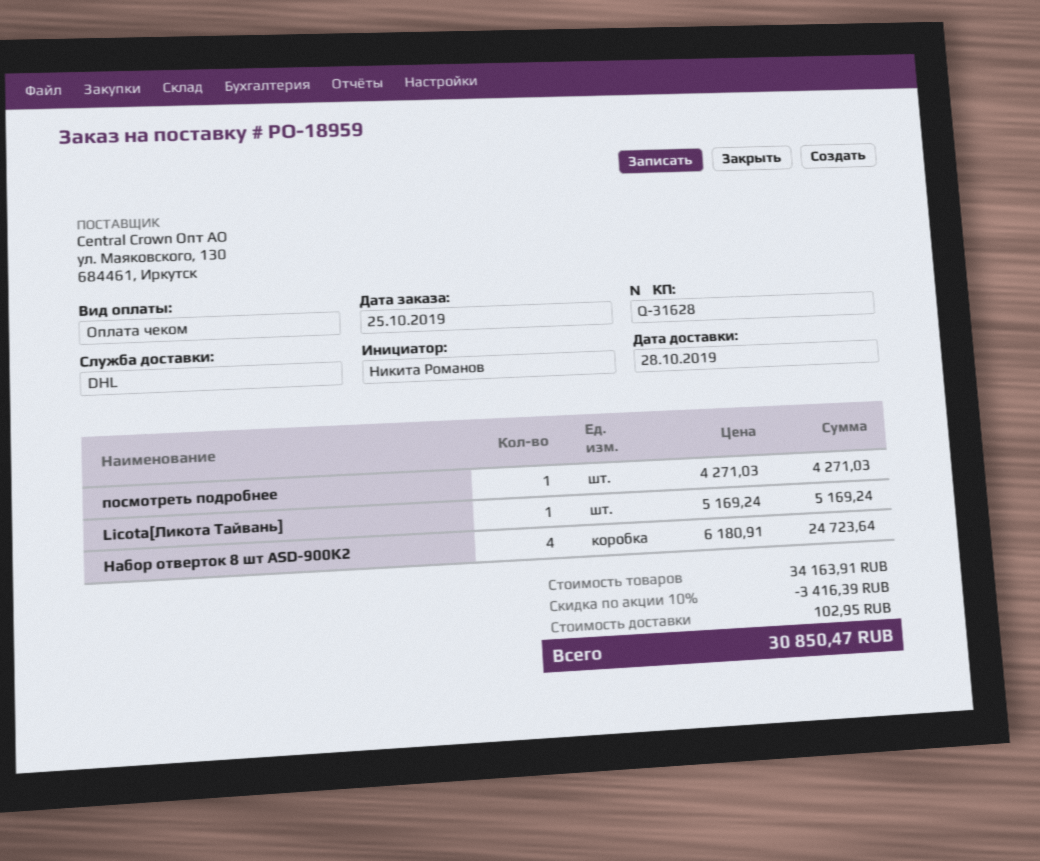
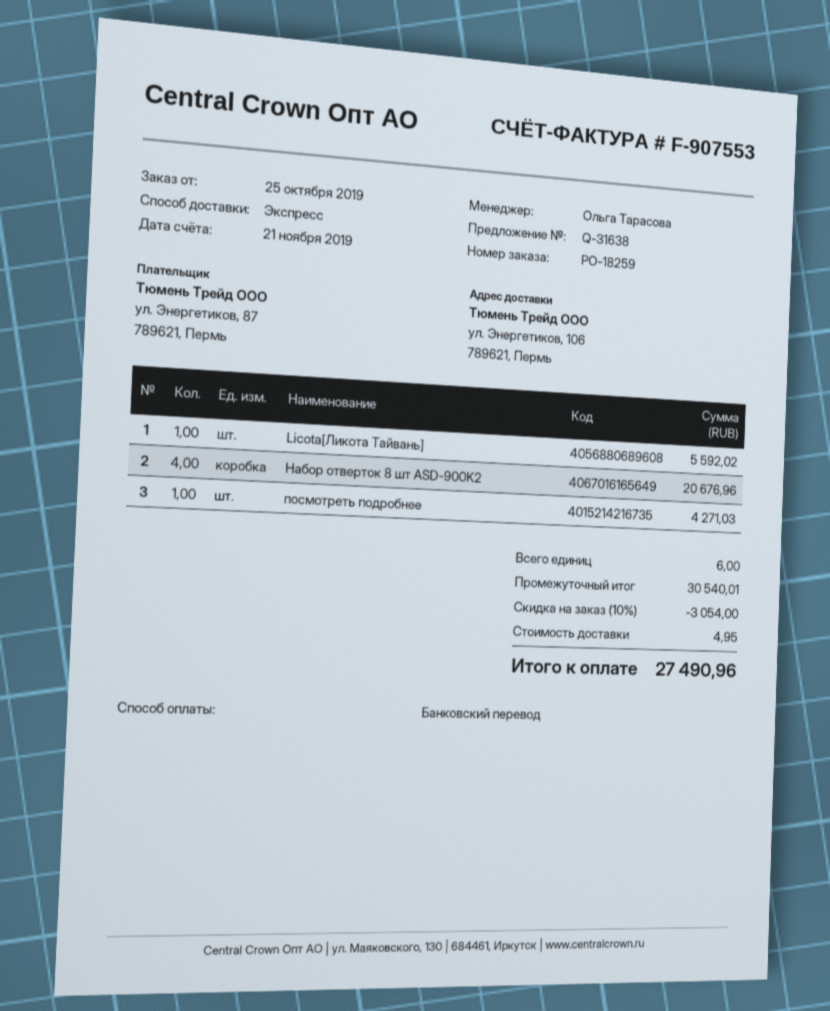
quote number: Q-31628 -> Q-31638
order number: PO-18959 -> PO-18259
payment method: cheque -> bank transfer
shipping method: DHL -> express
Licota[Ликота Тайвань]: 1 for 5169.24 -> 1 for 5592.02
Набор отверток 8 шт ASD-900K2: 4 for 24723.64 -> 4 for 20676.96
subtotal: 34163.91 -> 30540.01
discount: 10% = 3416.39 -> 10% = 3054.00
shipping: 102.95 -> 4.95
total: 30850.47 -> 27490.96

